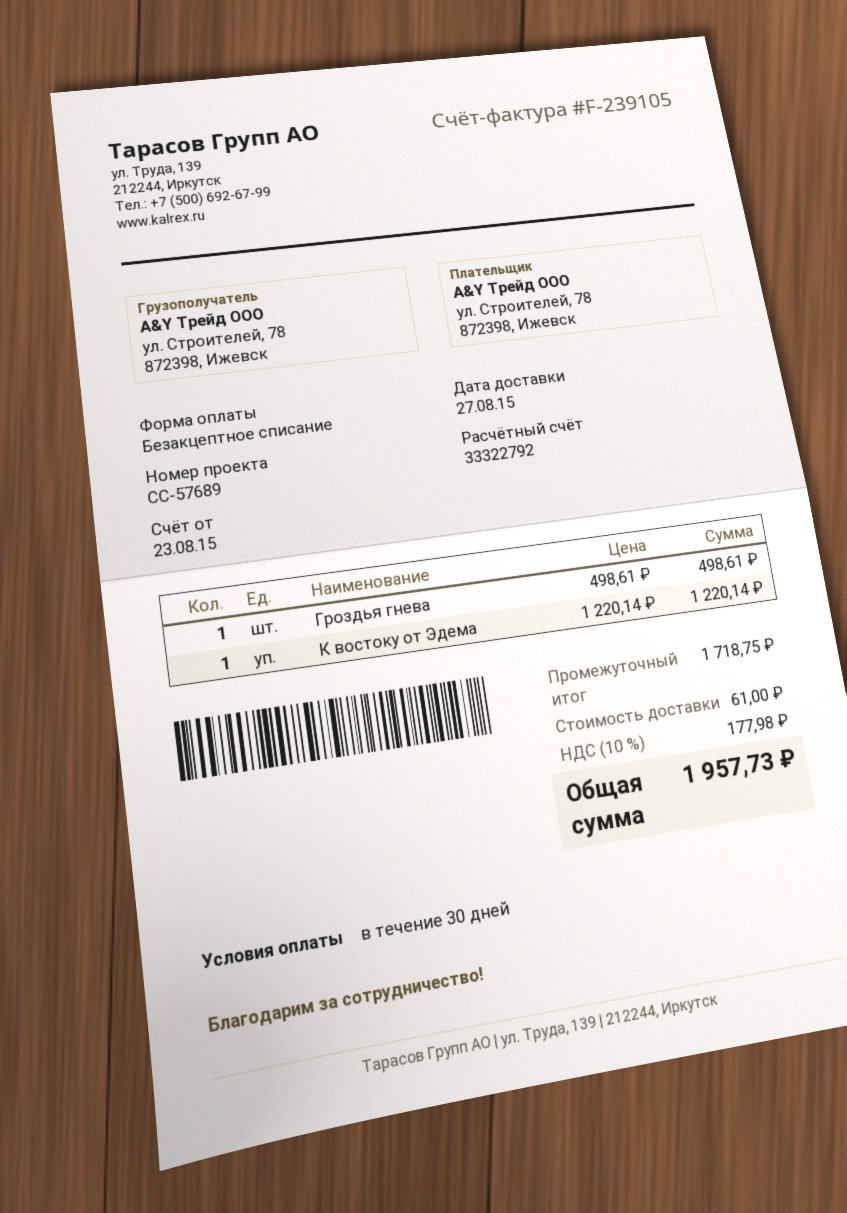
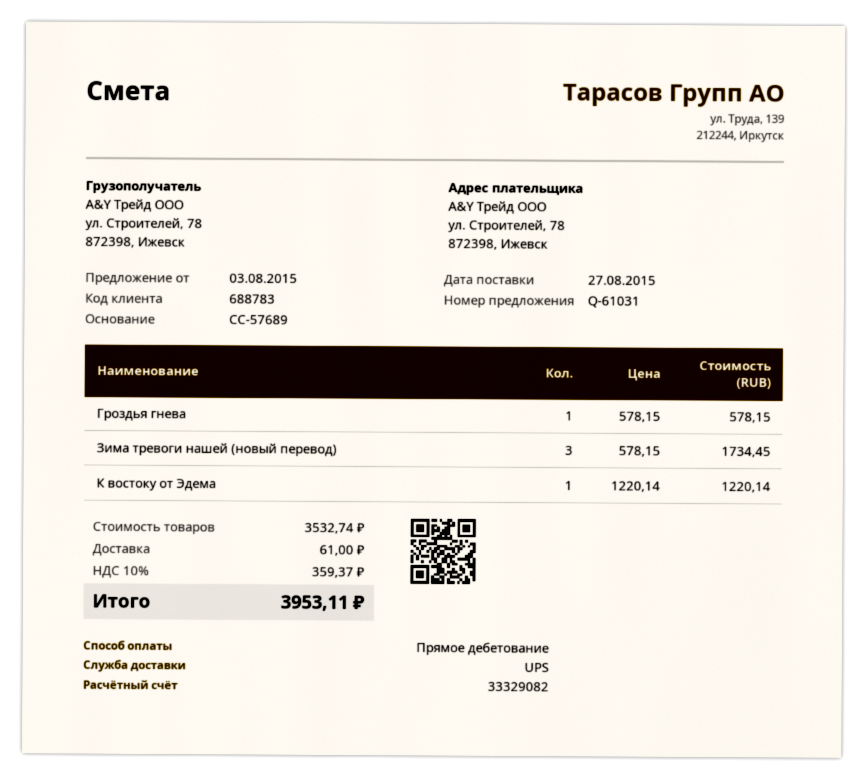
bank account: 33322792 -> 33329082
Гроздья гнева: 1 x 498.61 = 498.61 -> 1 x 578.15 = 578.15
Зима тревоги нашей (новый перевод): none -> 3 x 578.15 = 1734.45
subtotal: 1718.75 -> 3532.74
tax: 10% = 177.98 -> 10% = 359.37
total: 1957.73 -> 3953.11

